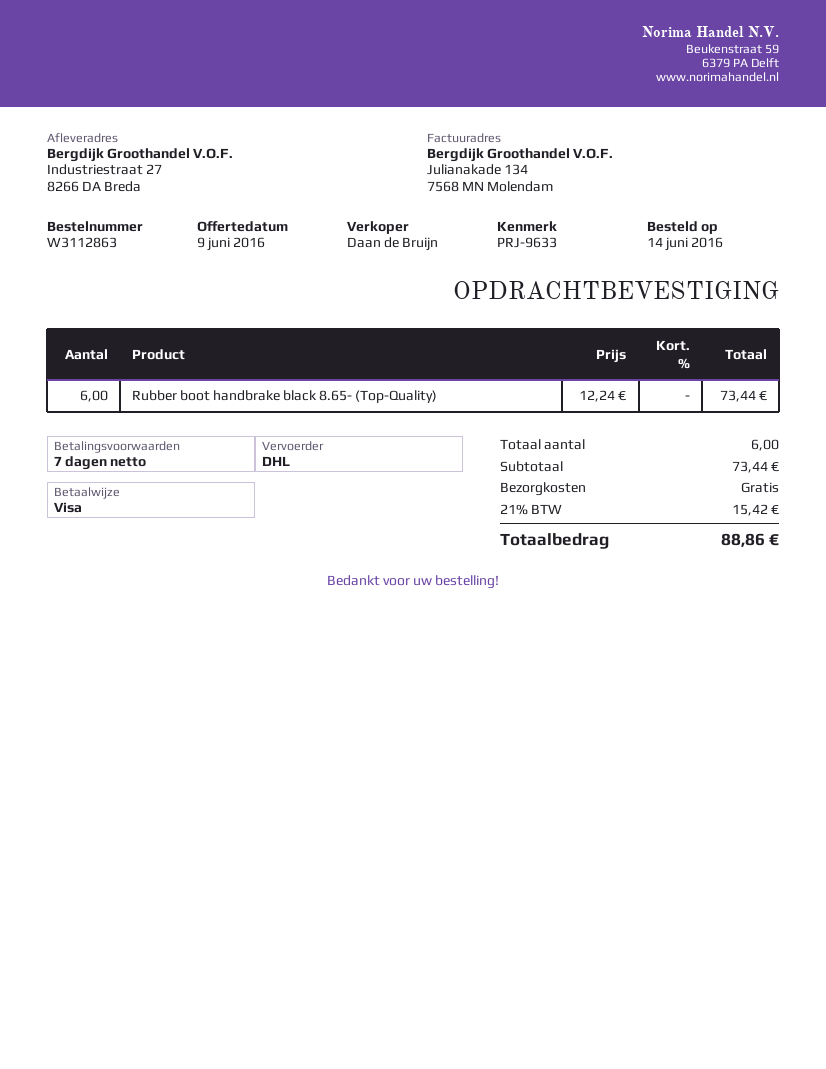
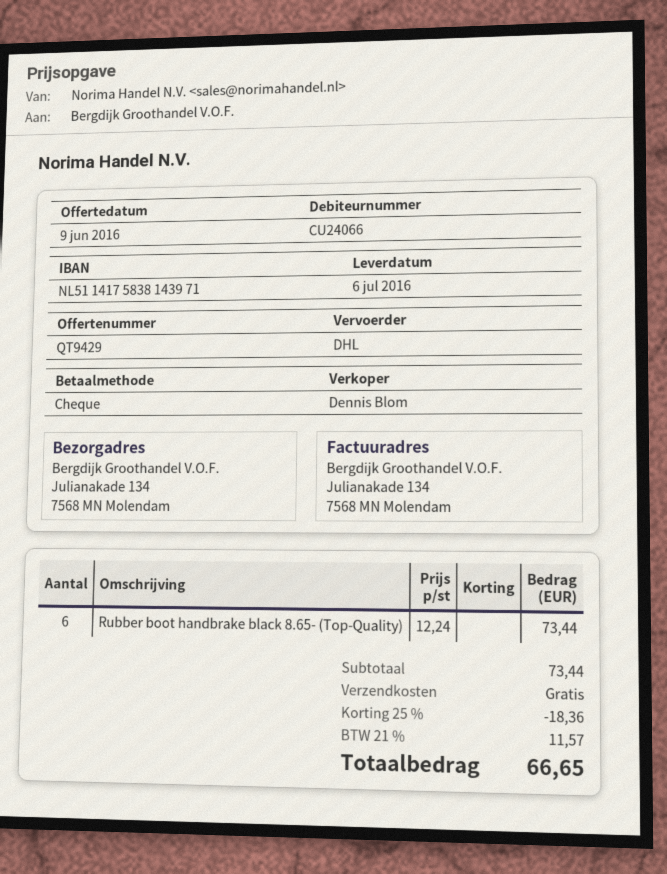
sales rep: Daan de Bruijn -> Dennis Blom
payment method: Visa -> cheque
ship to: Industriestraat 27, 8266 DA Breda -> Julianakade 134, 7568 MN Molendam
discount: none -> 25% = 18.36
tax: 21% = 15.42 -> 21% = 11.57
total: 88.86 -> 66.65

